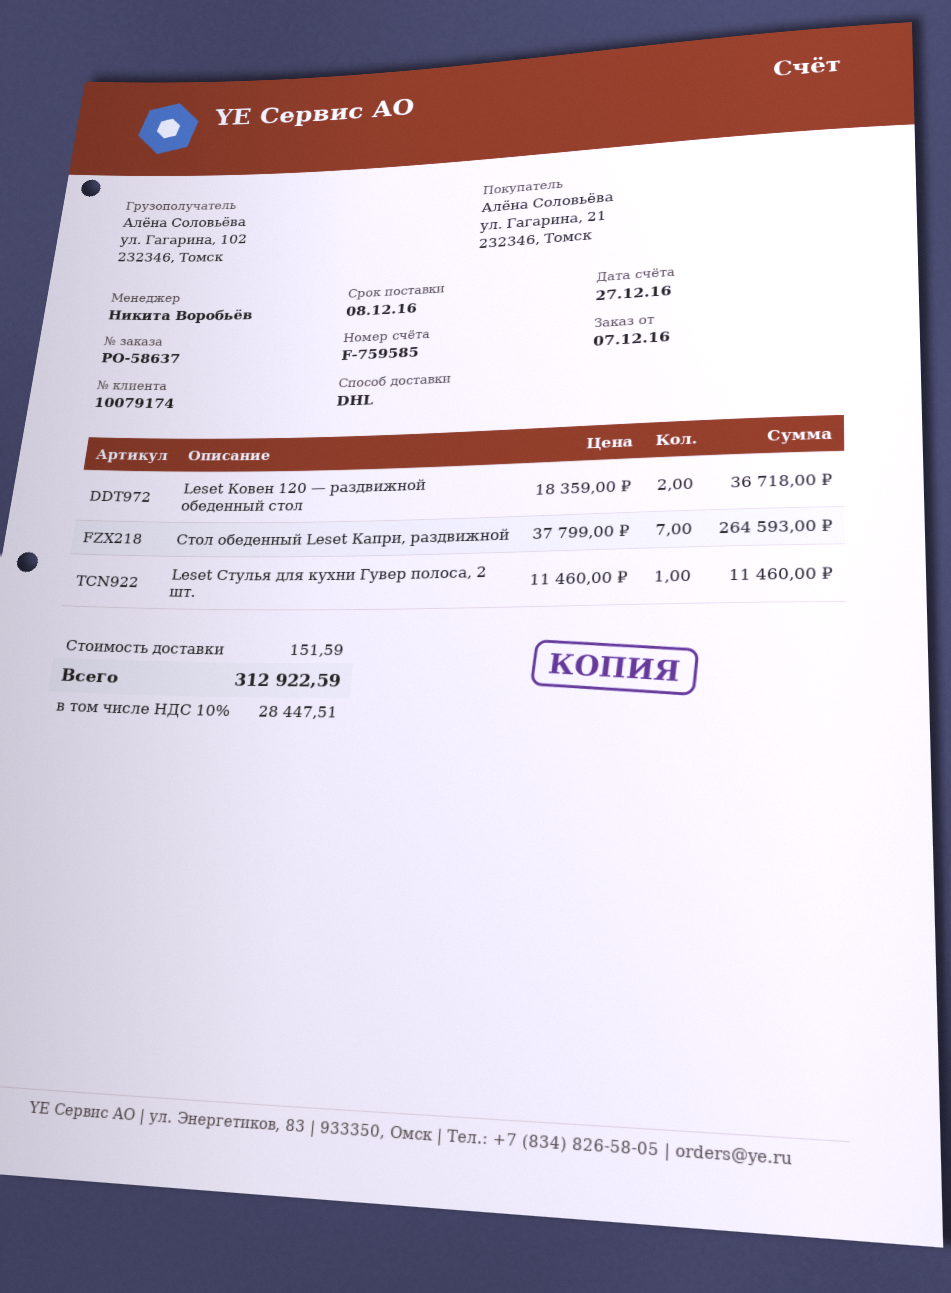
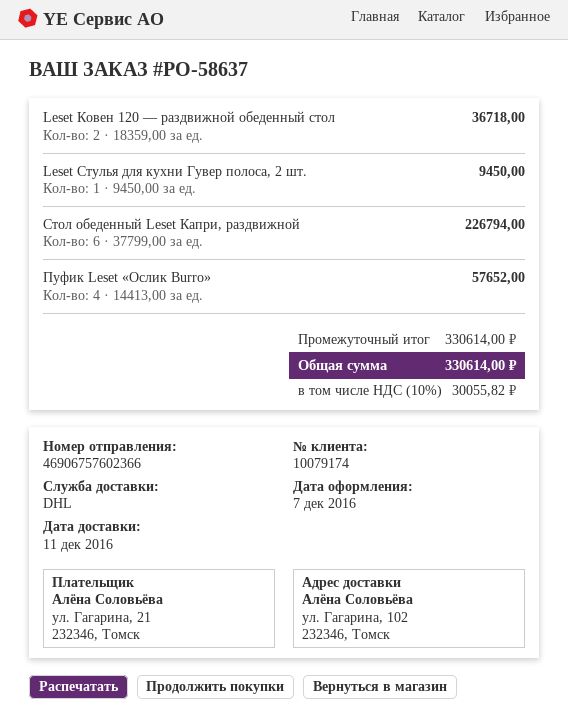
delivery date: 2016-12-08 -> 2016-12-11
Стол обеденный Leset Капри, раздвижной: 7 x 37799.00 = 264593.00 -> 6 x 37799.00 = 226794.00
Leset Стулья для кухни Гувер полоса, 2 шт.: 1 x 11460.00 = 11460.00 -> 1 x 9450.00 = 9450.00
Пуфик Leset «Ослик Burro»: none -> 4 x 14413.00 = 57652.00
shipping: 151.59 -> none
tax: 10% = 28447.51 -> 10% = 30055.82
total: 312922.59 -> 330614.00

